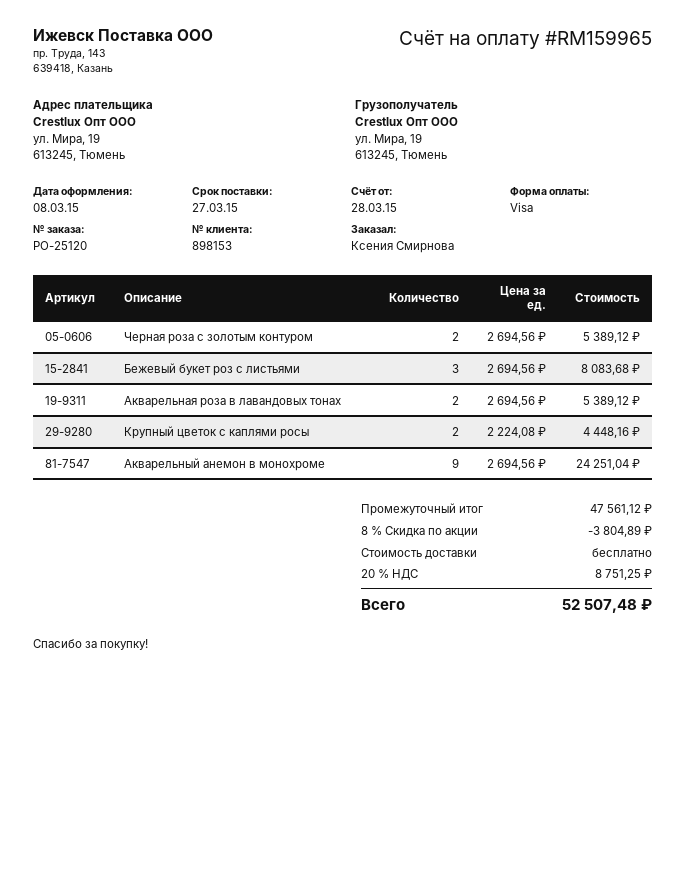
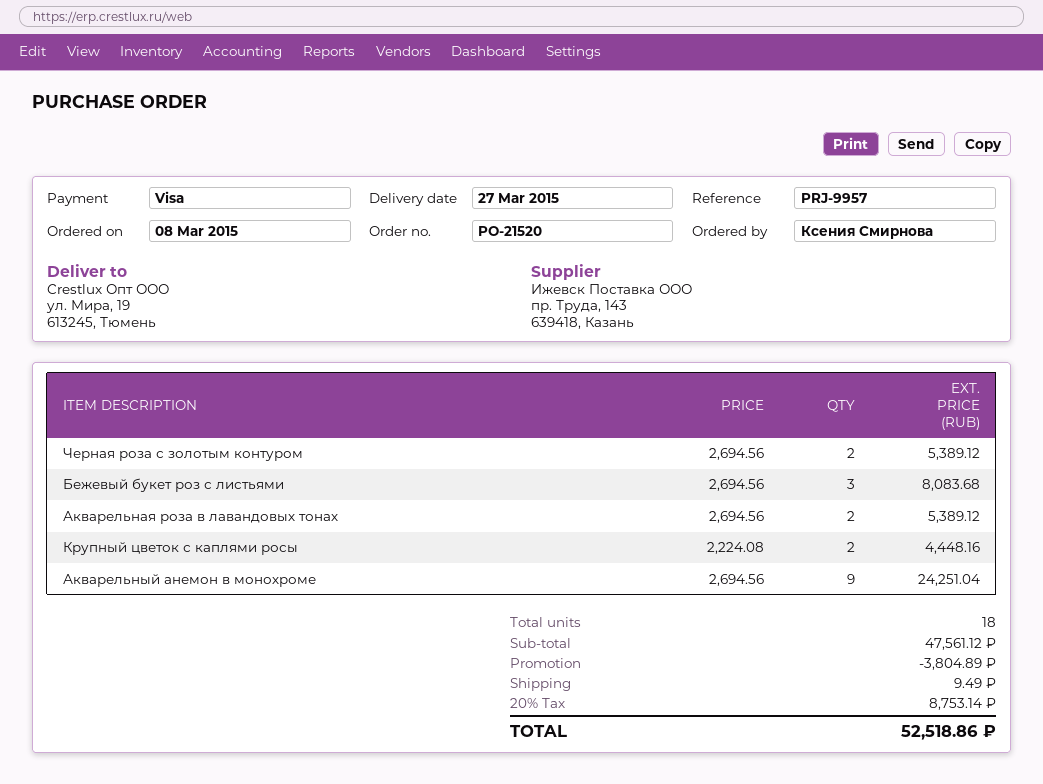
order number: PO-25120 -> PO-21520
shipping: 0.00 -> 9.49
tax: 20% = 8751.25 -> 20% = 8753.14
total: 52507.48 -> 52518.86

